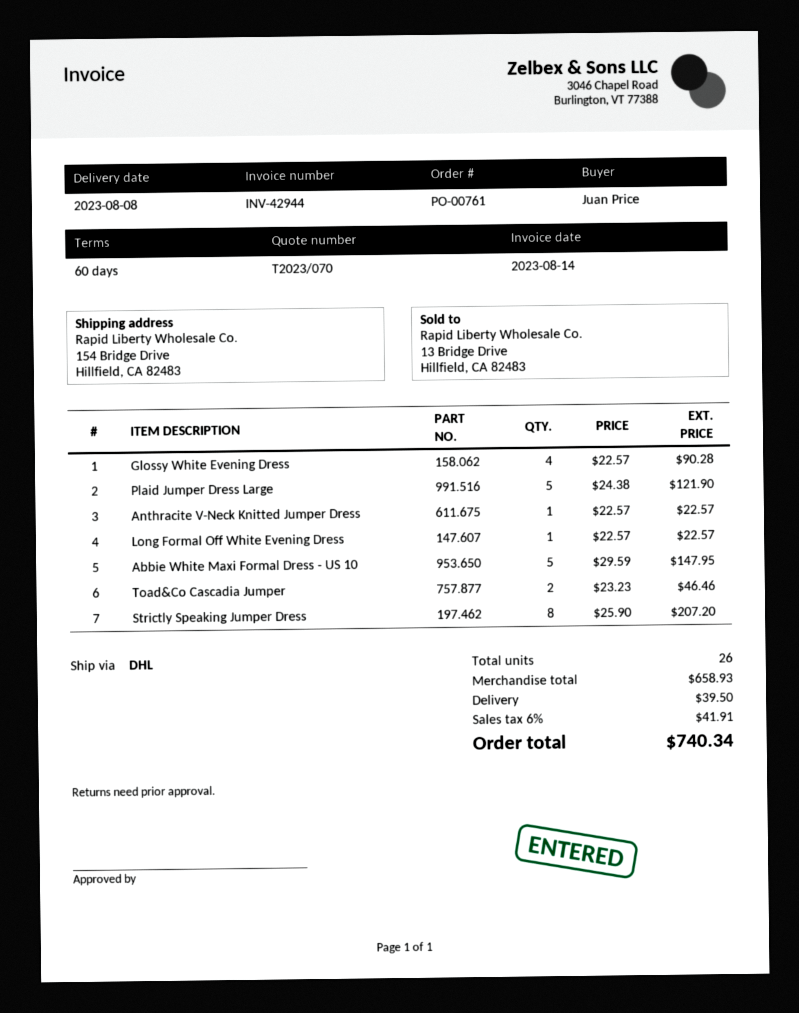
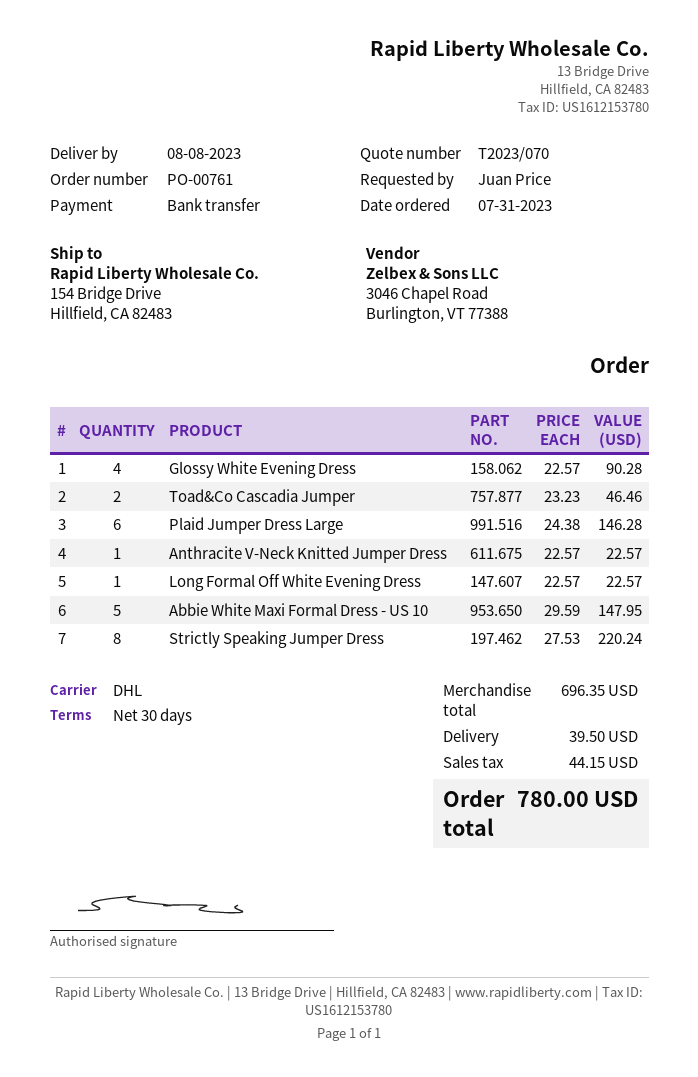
payment terms: 60 days -> 30 days
Plaid Jumper Dress Large: 5 x 24.38 = 121.90 -> 6 x 24.38 = 146.28
Strictly Speaking Jumper Dress: 8 x 25.90 = 207.20 -> 8 x 27.53 = 220.24
subtotal: 658.93 -> 696.35
tax: 41.91 -> 44.15
total: 740.34 -> 780.00

